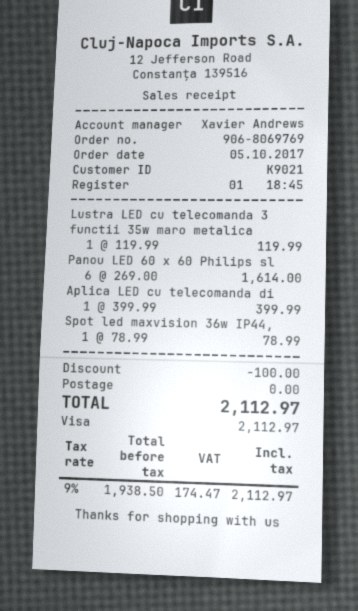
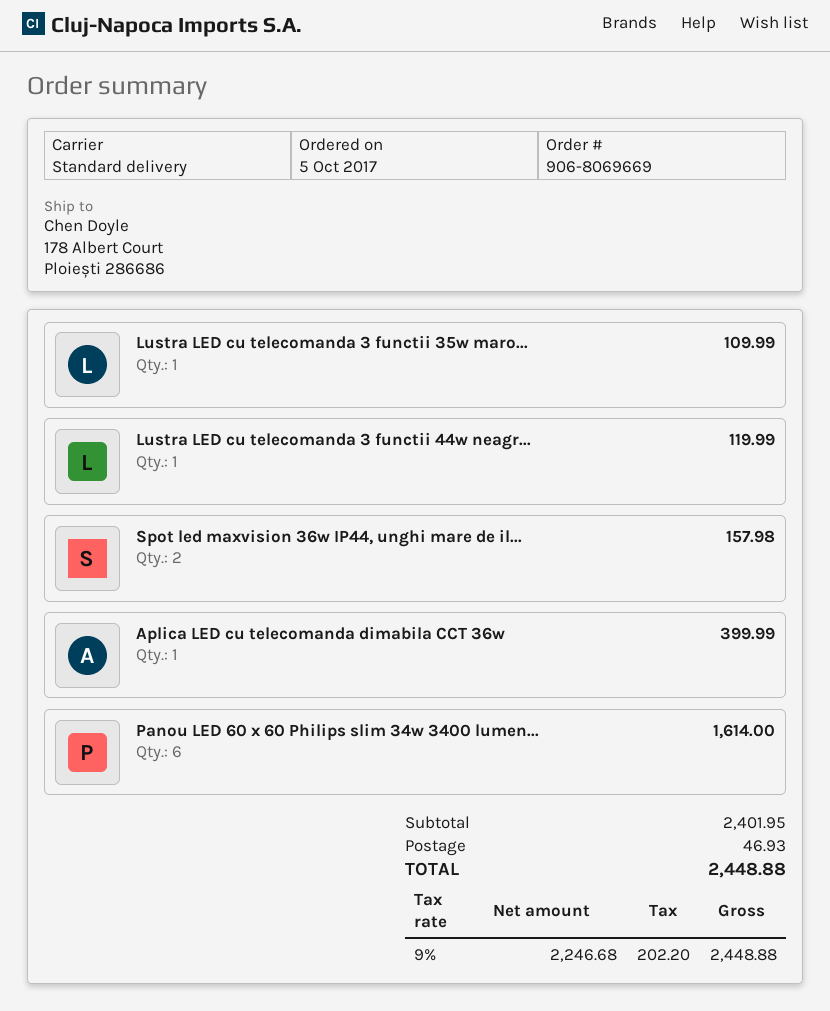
order number: 906-8069769 -> 906-8069669
Lustra LED cu telecomanda 3 functii 35w maro metalica: 1 for 119.99 -> 1 for 109.99
Spot led maxvision 36w IP44,: 1 for 78.99 -> 2 for 157.98
Lustra LED cu telecomanda 3 functii 44w neagr...: none -> 1 for 119.99
discount: 100.00 -> none
shipping: 0.00 -> 46.93
net: 1938.50 -> 2246.68
tax: 9% = 174.47 -> 9% = 202.20
total: 2112.97 -> 2448.88

